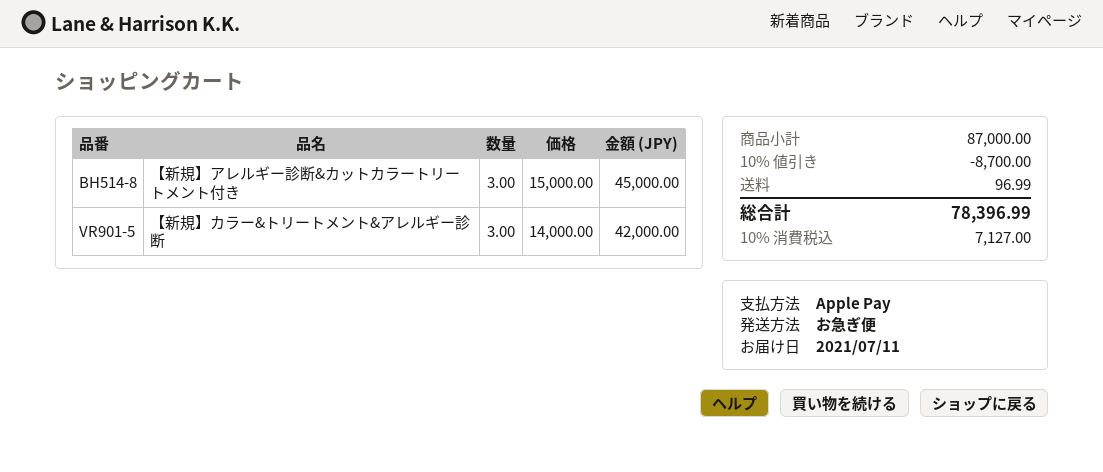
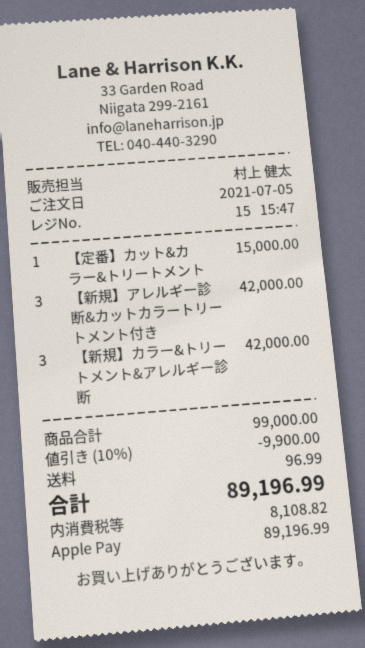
【新規】アレルギー診断&カットカラートリートメント付き: 3 for 45000.00 -> 3 for 42000.00
【定番】カット&カラー&トリートメント: none -> 1 for 15000.00
subtotal: 87000.00 -> 99000.00
discount: 10% = 8700.00 -> 10% = 9900.00
tax: 7127.00 -> 8108.82
total: 78396.99 -> 89196.99

